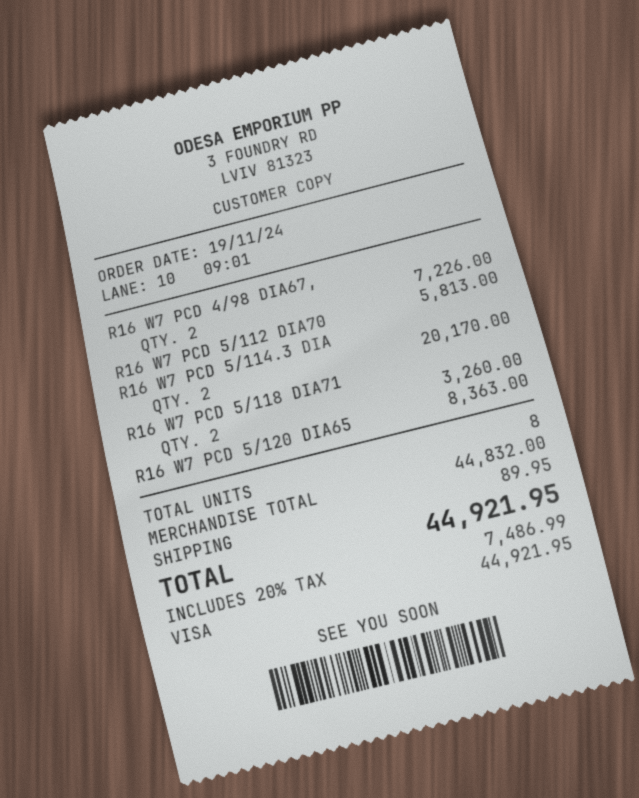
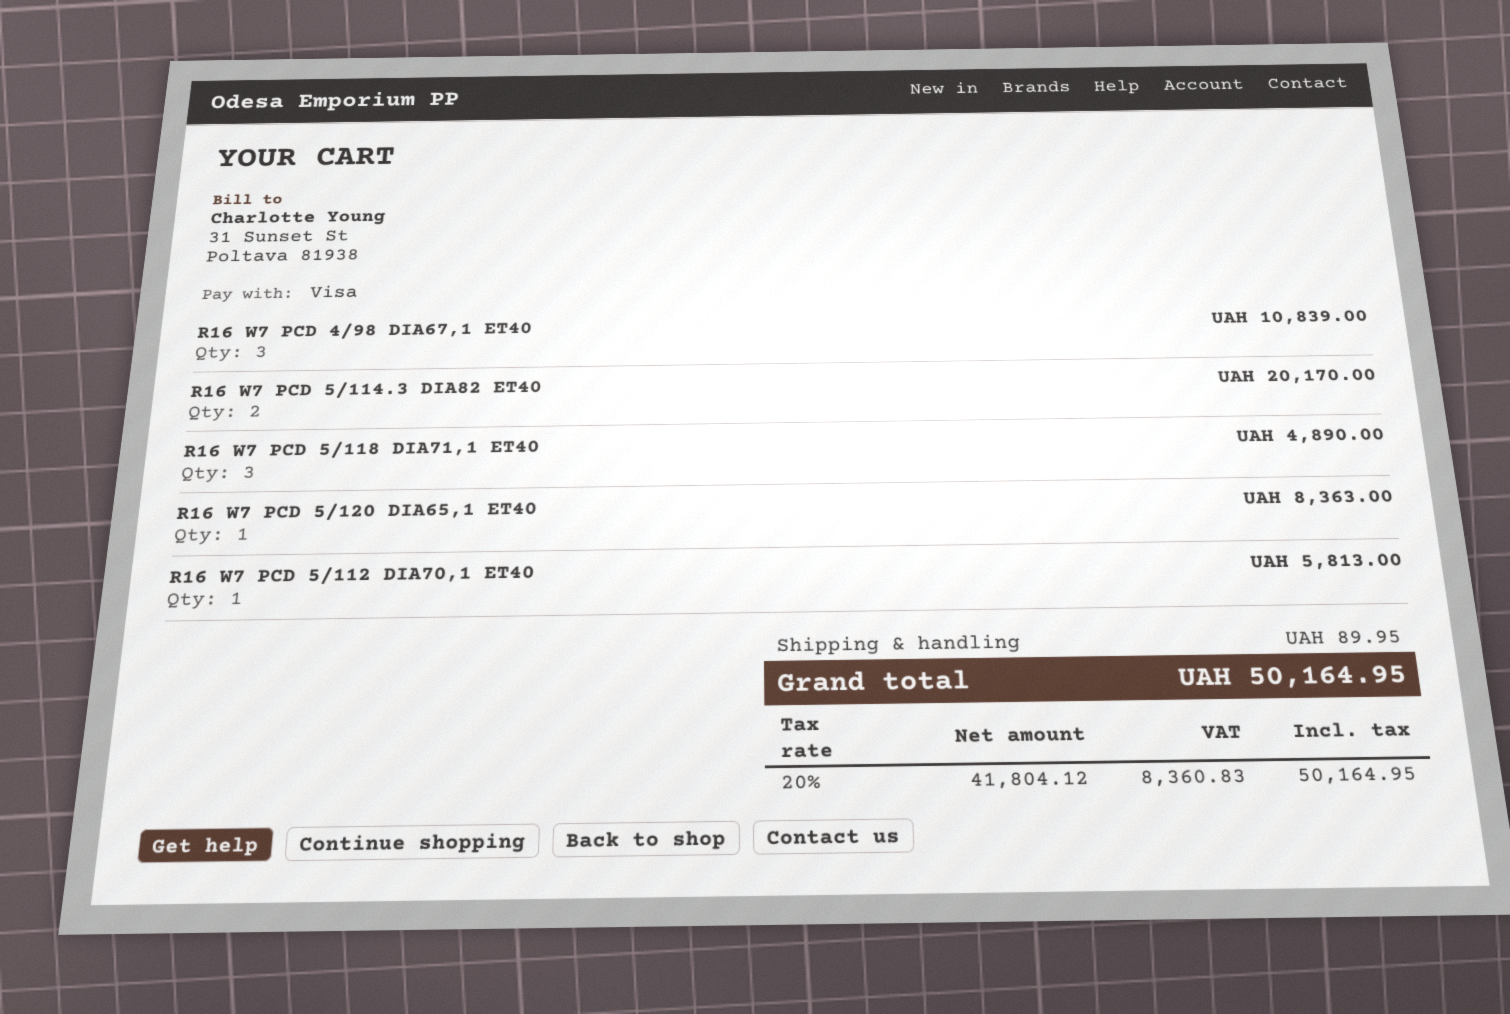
R16 W7 PCD 4/98 DIA67,: 2 for 7226.00 -> 3 for 10839.00
R16 W7 PCD 5/118 DIA71: 2 for 3260.00 -> 3 for 4890.00
tax: 20% = 7486.99 -> 20% = 8360.83
total: 44921.95 -> 50164.95

